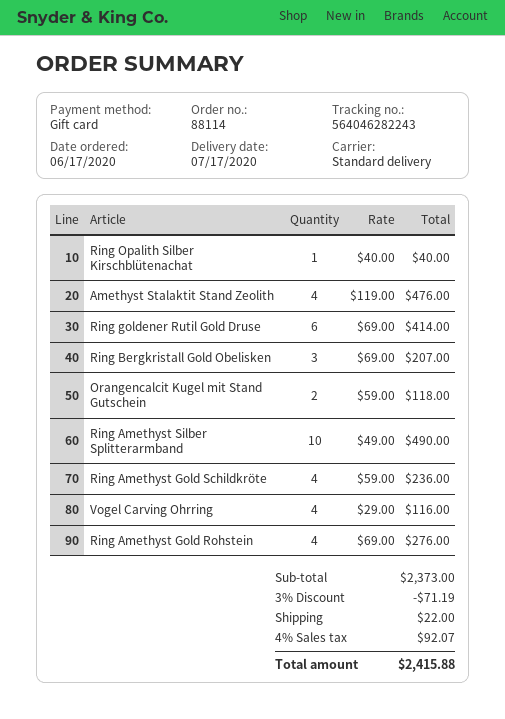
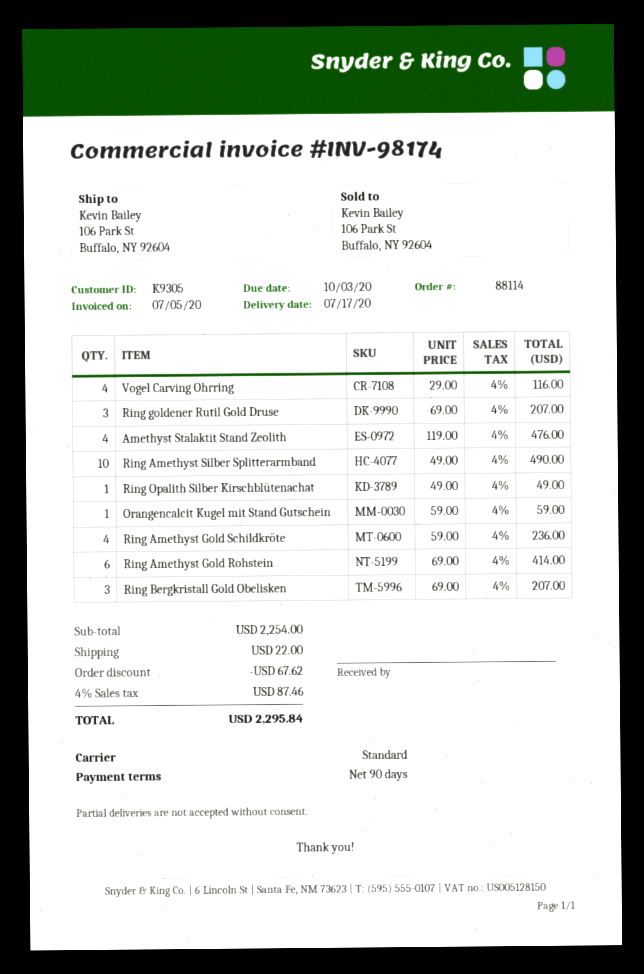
Ring Opalith Silber Kirschblütenachat: 1 x 40.00 = 40.00 -> 1 x 49.00 = 49.00
Ring goldener Rutil Gold Druse: 6 x 69.00 = 414.00 -> 3 x 69.00 = 207.00
Orangencalcit Kugel mit Stand Gutschein: 2 x 59.00 = 118.00 -> 1 x 59.00 = 59.00
Ring Amethyst Gold Rohstein: 4 x 69.00 = 276.00 -> 6 x 69.00 = 414.00
subtotal: 2373.00 -> 2254.00
discount: 71.19 -> 67.62
tax: 4% = 92.07 -> 4% = 87.46
total: 2415.88 -> 2295.84

